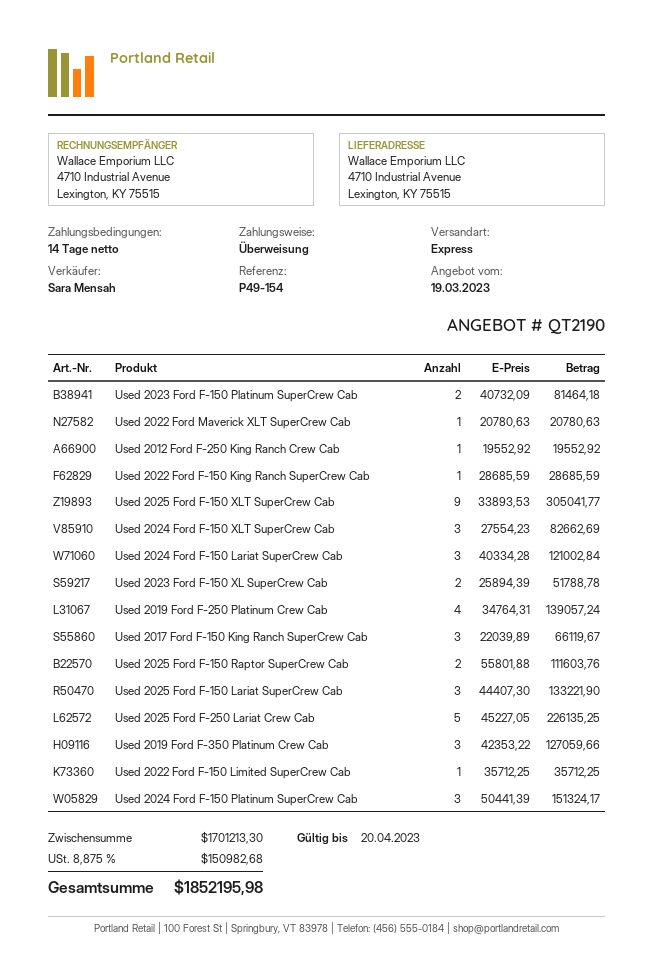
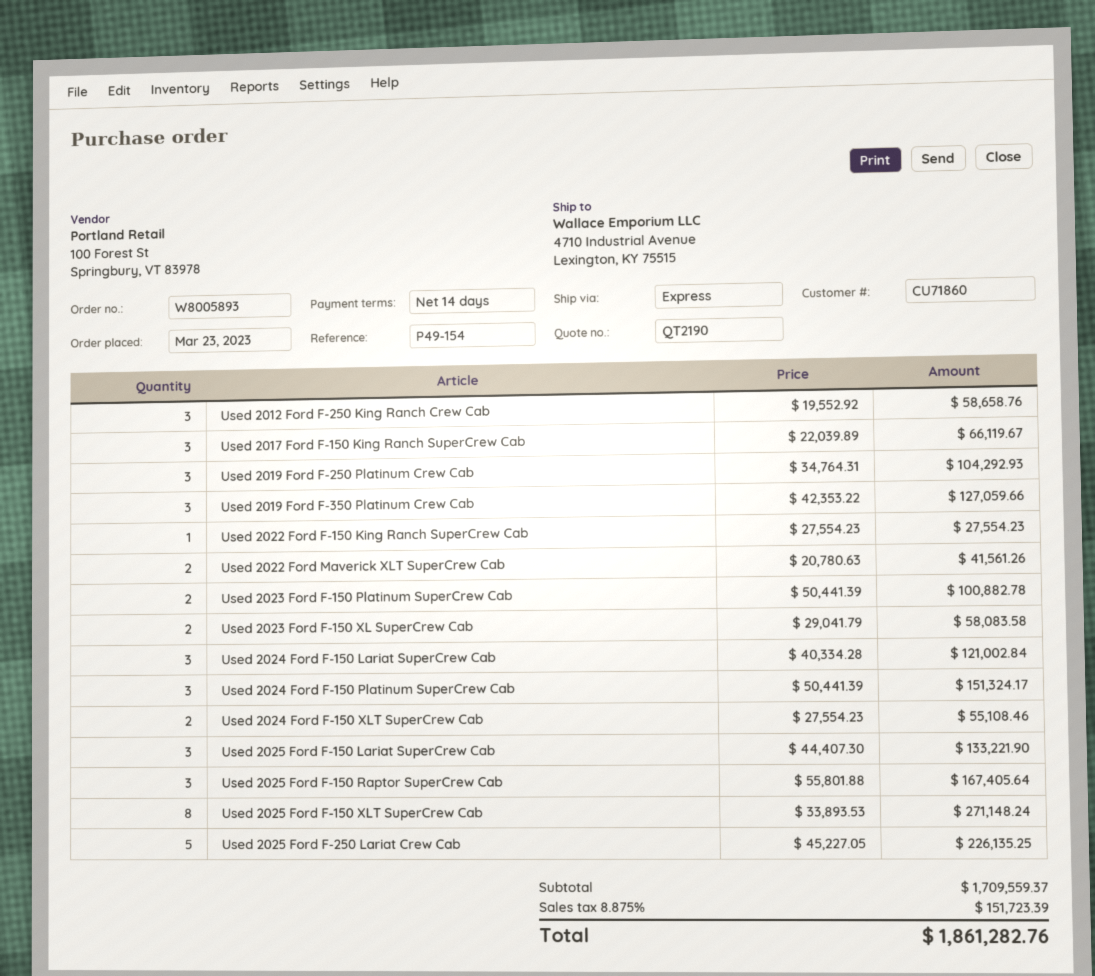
Used 2023 Ford F-150 Platinum SuperCrew Cab: 2 x 40732.09 = 81464.18 -> 2 x 50441.39 = 100882.78
Used 2022 Ford Maverick XLT SuperCrew Cab: 1 x 20780.63 = 20780.63 -> 2 x 20780.63 = 41561.26
Used 2012 Ford F-250 King Ranch Crew Cab: 1 x 19552.92 = 19552.92 -> 3 x 19552.92 = 58658.76
Used 2022 Ford F-150 King Ranch SuperCrew Cab: 1 x 28685.59 = 28685.59 -> 1 x 27554.23 = 27554.23
Used 2025 Ford F-150 XLT SuperCrew Cab: 9 x 33893.53 = 305041.77 -> 8 x 33893.53 = 271148.24
Used 2024 Ford F-150 XLT SuperCrew Cab: 3 x 27554.23 = 82662.69 -> 2 x 27554.23 = 55108.46
Used 2023 Ford F-150 XL SuperCrew Cab: 2 x 25894.39 = 51788.78 -> 2 x 29041.79 = 58083.58
Used 2019 Ford F-250 Platinum Crew Cab: 4 x 34764.31 = 139057.24 -> 3 x 34764.31 = 104292.93
Used 2025 Ford F-150 Raptor SuperCrew Cab: 2 x 55801.88 = 111603.76 -> 3 x 55801.88 = 167405.64
Used 2022 Ford F-150 Limited SuperCrew Cab: 1 x 35712.25 = 35712.25 -> none
subtotal: 1701213.30 -> 1709559.37
tax: 8.875% = 150982.68 -> 8.875% = 151723.39
total: 1852195.98 -> 1861282.76

